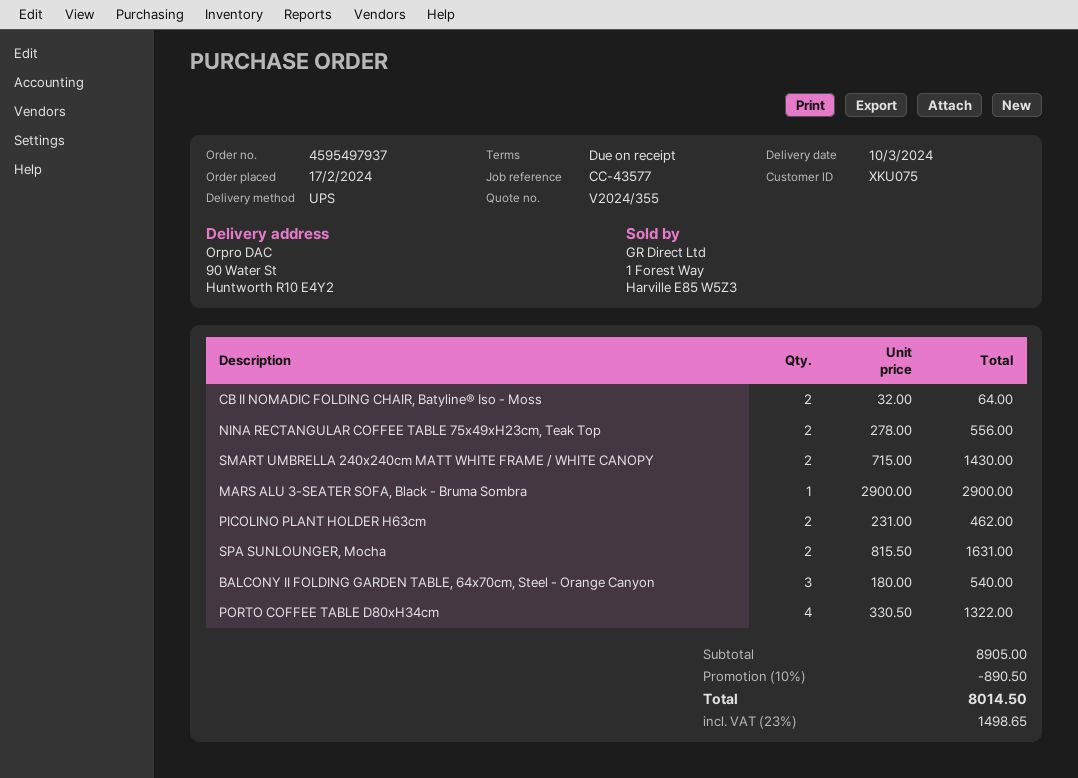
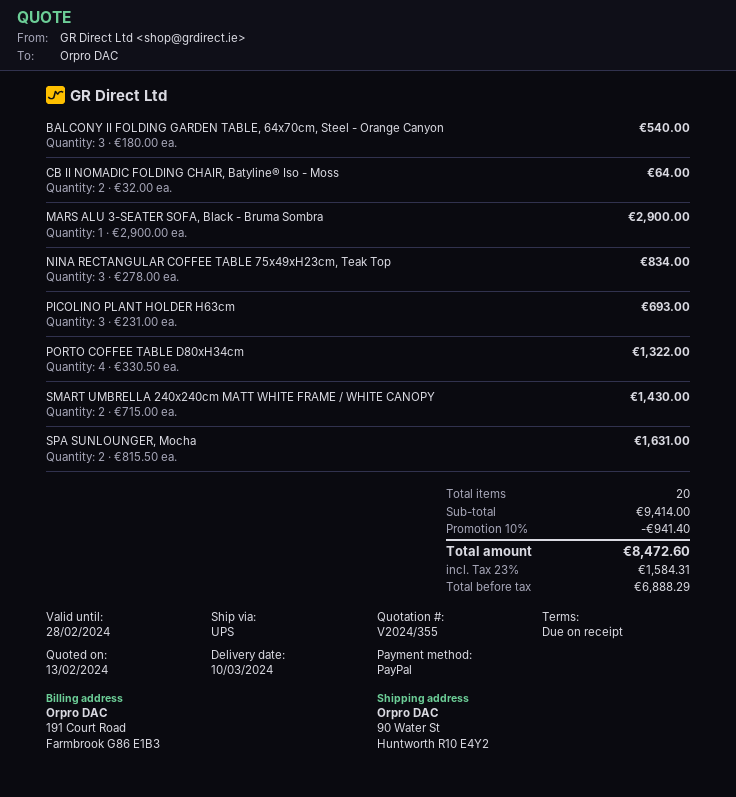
NINA RECTANGULAR COFFEE TABLE 75x49xH23cm, Teak Top: 2 x 278.00 = 556.00 -> 3 x 278.00 = 834.00
PICOLINO PLANT HOLDER H63cm: 2 x 231.00 = 462.00 -> 3 x 231.00 = 693.00
subtotal: 8905.00 -> 9414.00
discount: 10% = 890.50 -> 10% = 941.40
tax: 23% = 1498.65 -> 23% = 1584.31
total: 8014.50 -> 8472.60

